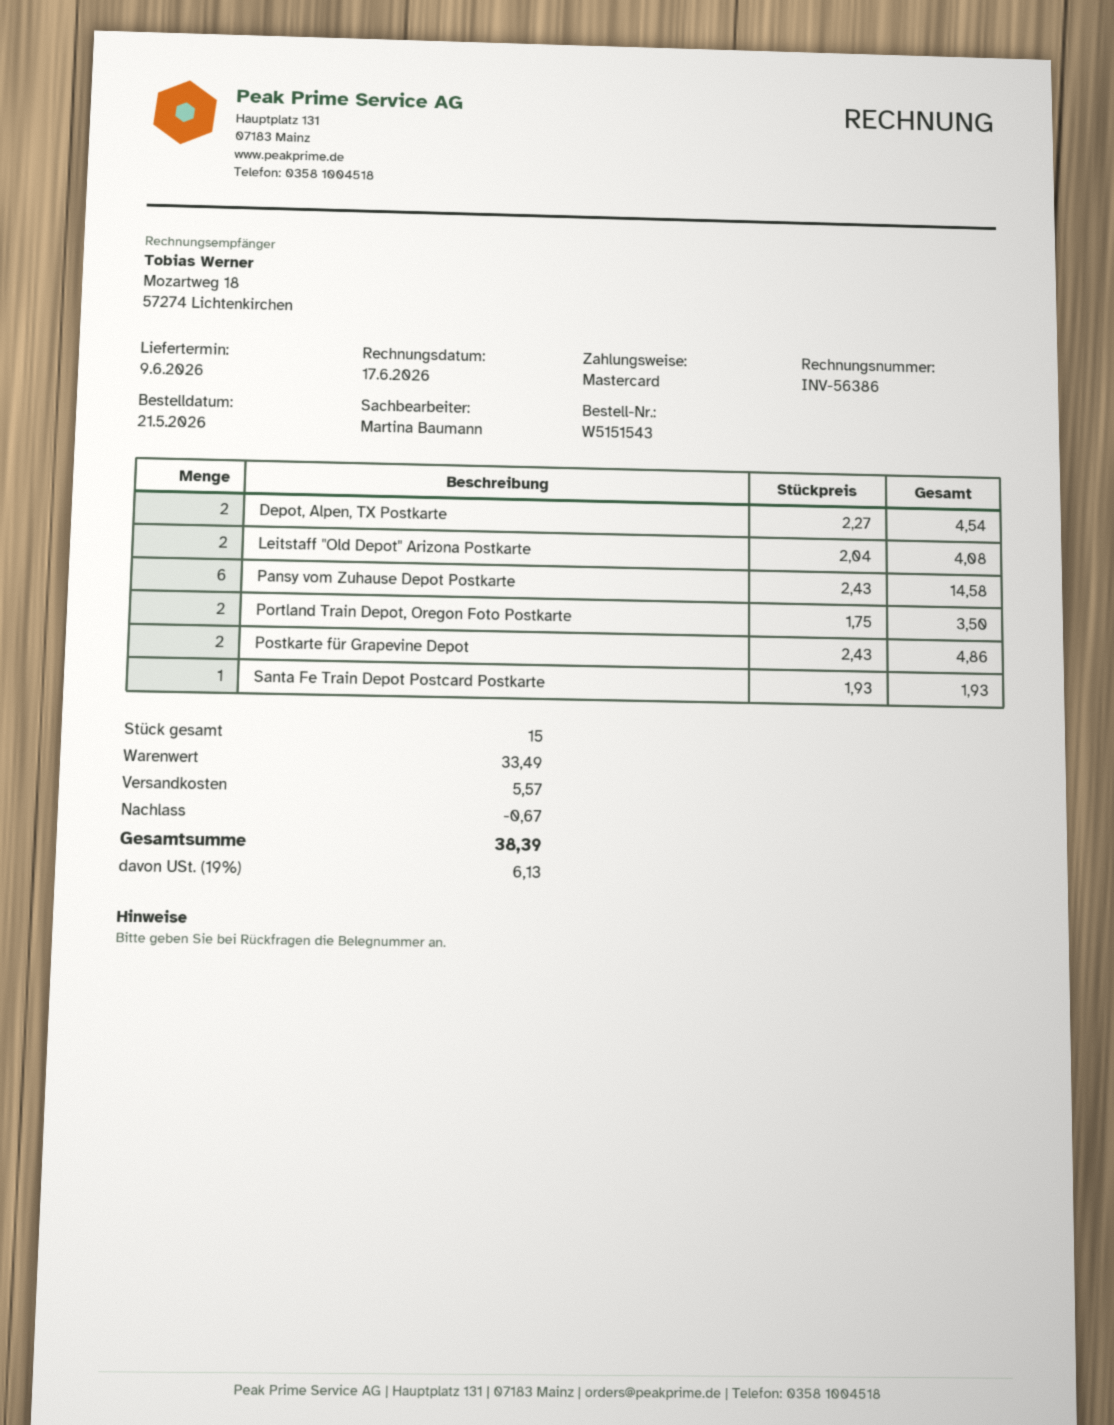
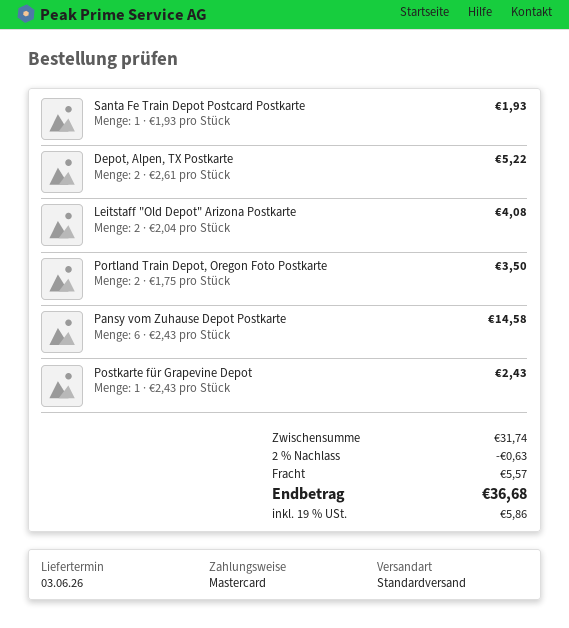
delivery date: 2026-06-09 -> 2026-06-03
Depot, Alpen, TX Postkarte: 2 x 2.27 = 4.54 -> 2 x 2.61 = 5.22
Postkarte für Grapevine Depot: 2 x 2.43 = 4.86 -> 1 x 2.43 = 2.43
subtotal: 33.49 -> 31.74
discount: 0.67 -> 0.63
tax: 19% = 6.13 -> 19% = 5.86
total: 38.39 -> 36.68

